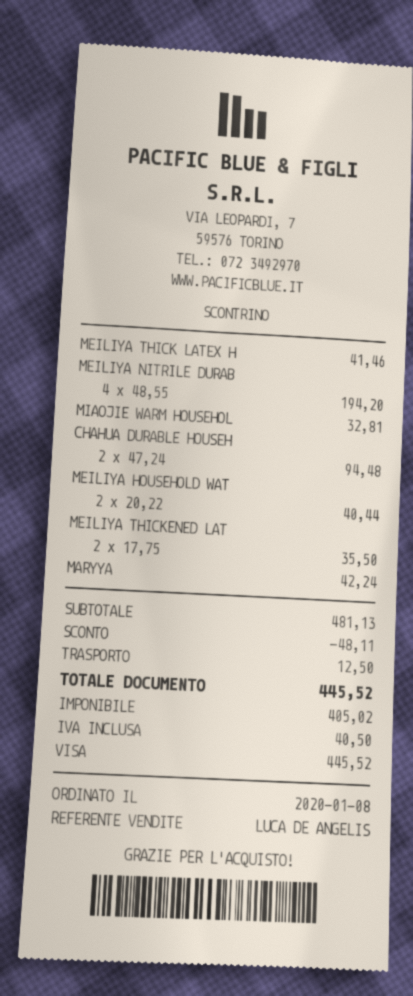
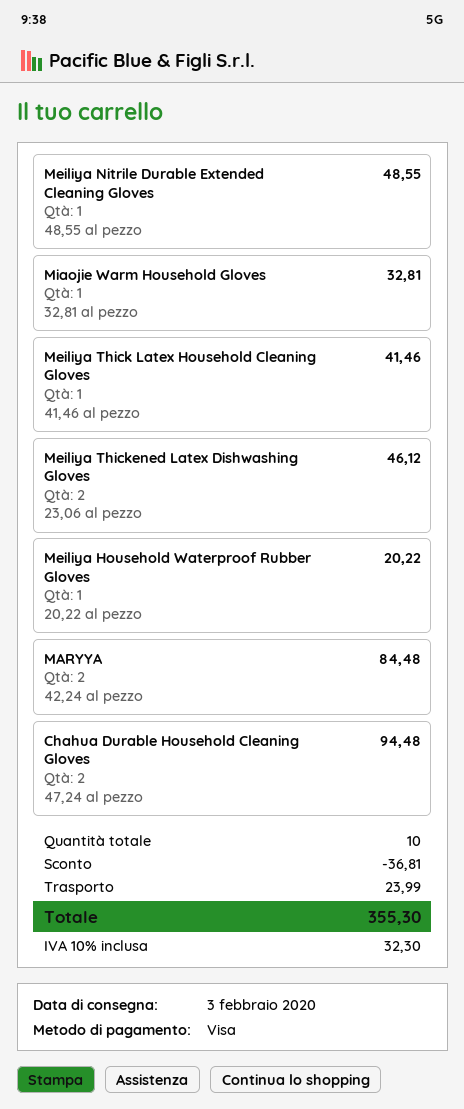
MEILIYA NITRILE DURAB: 4 x 48.55 = 194.20 -> 1 x 48.55 = 48.55
MEILIYA HOUSEHOLD WAT: 2 x 20.22 = 40.44 -> 1 x 20.22 = 20.22
MEILIYA THICKENED LAT: 2 x 17.75 = 35.50 -> 2 x 23.06 = 46.12
MARYYA: 1 x 42.24 = 42.24 -> 2 x 42.24 = 84.48
discount: 48.11 -> 36.81
shipping: 12.50 -> 23.99
tax: 40.50 -> 32.30
total: 445.52 -> 355.30

